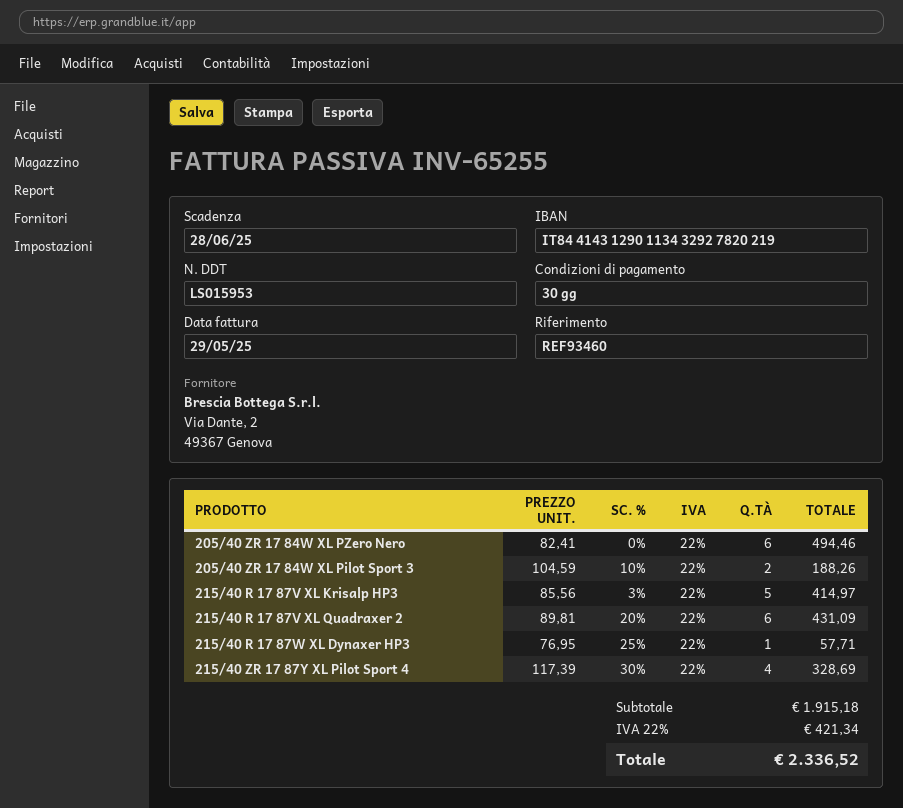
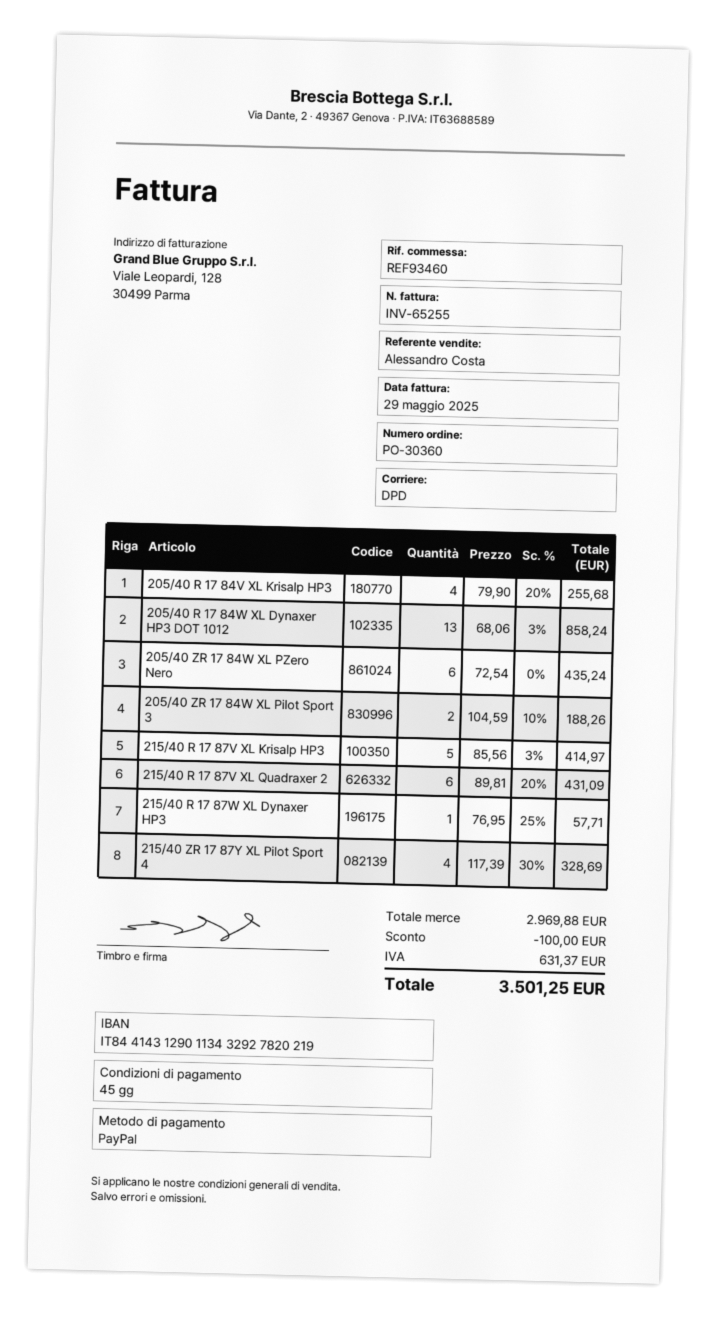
payment terms: 30 days -> 45 days
205/40 ZR 17 84W XL PZero Nero: 6 x 82.41 = 494.46 -> 6 x 72.54 = 435.24
205/40 R 17 84V XL Krisalp HP3: none -> 4 x 79.90 - 20% = 255.68
205/40 R 17 84W XL Dynaxer HP3 DOT 1012: none -> 13 x 68.06 - 3% = 858.24
subtotal: 1915.18 -> 2969.88
discount: none -> 100.00
tax: 421.34 -> 631.37
total: 2336.52 -> 3501.25

